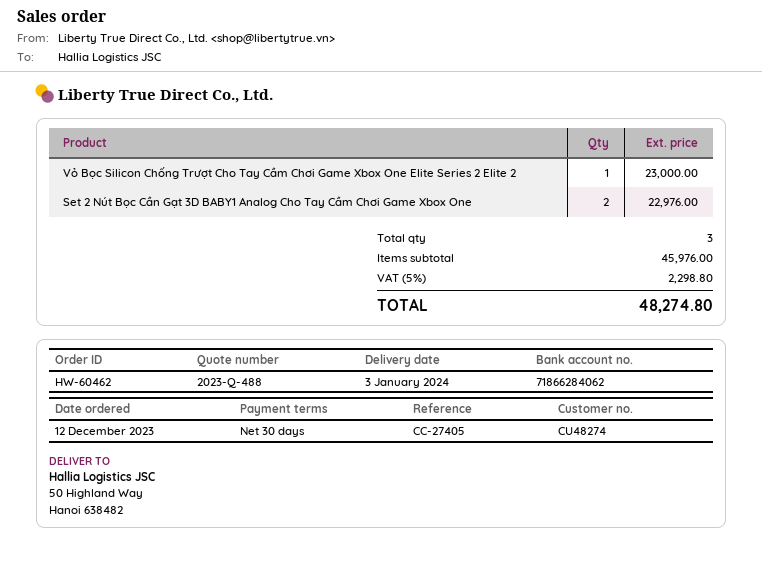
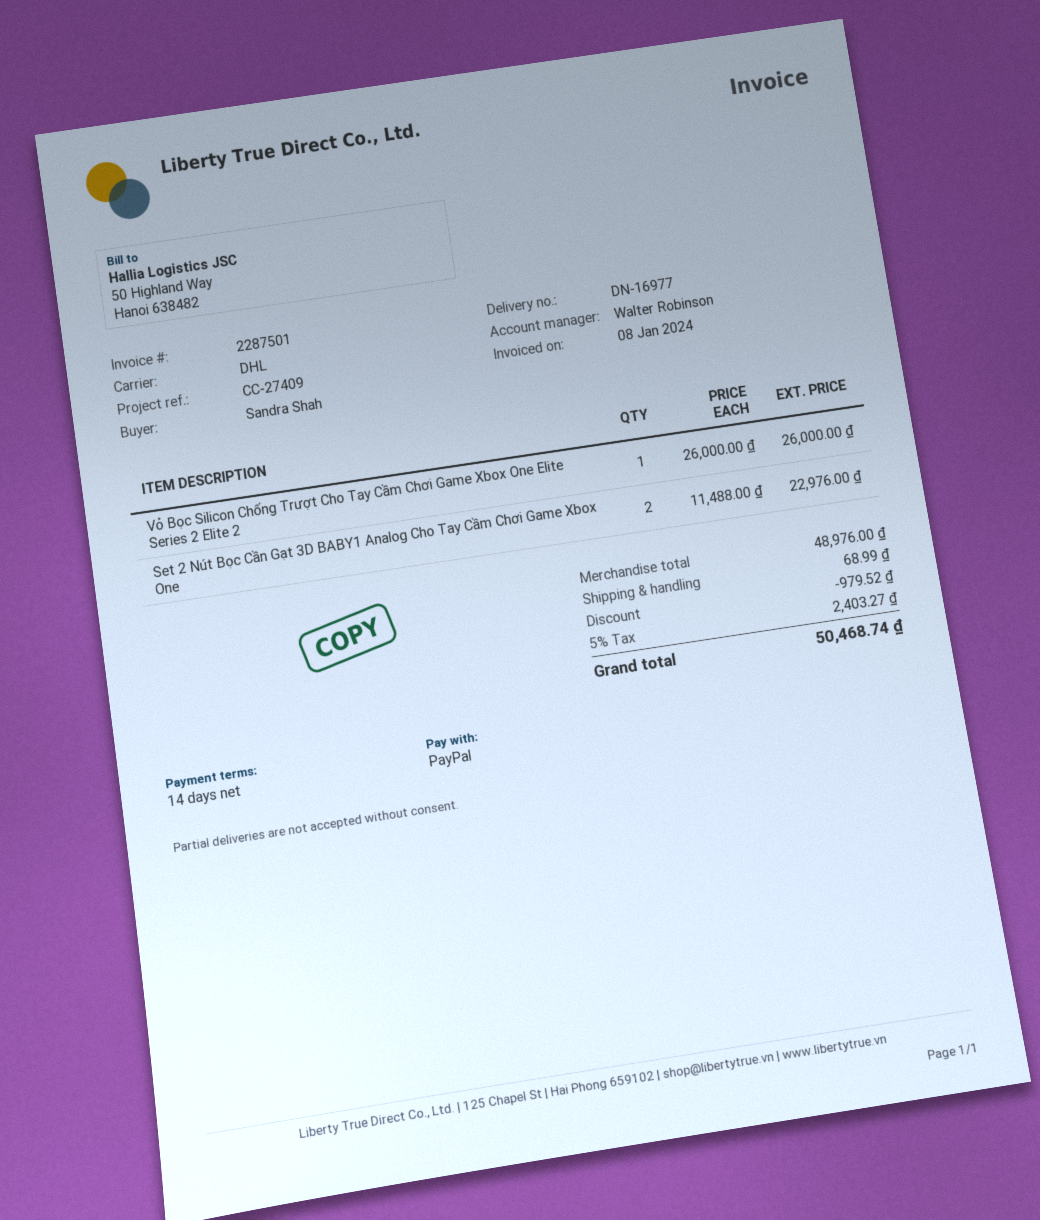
payment terms: 30 days -> 14 days
reference: CC-27405 -> CC-27409
Vỏ Bọc Silicon Chống Trượt Cho Tay Cầm Chơi Game Xbox One Elite Series 2 Elite 2: 1 for 23000.00 -> 1 for 26000.00
subtotal: 45976.00 -> 48976.00
discount: none -> 979.52
shipping: none -> 68.99
tax: 5% = 2298.80 -> 5% = 2403.27
total: 48274.80 -> 50468.74

